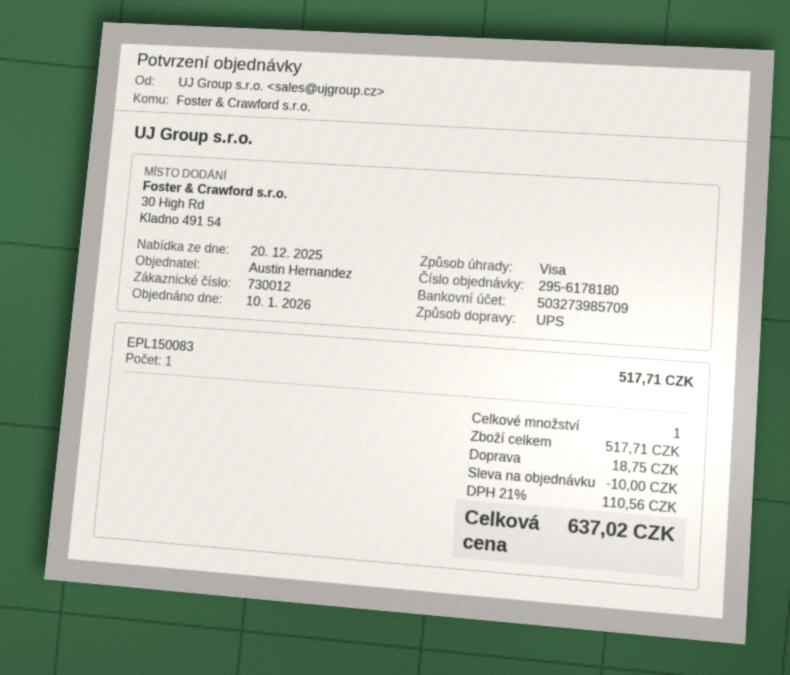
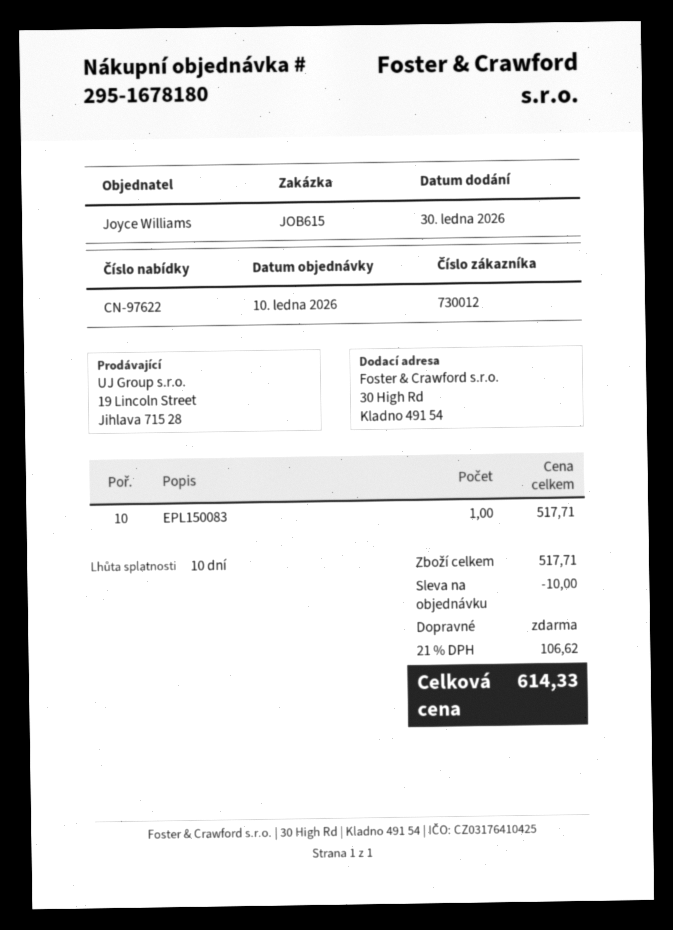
order number: 295-6178180 -> 295-1678180
ordered by: Austin Hernandez -> Joyce Williams
shipping: 18.75 -> 0.00
tax: 21% = 110.56 -> 21% = 106.62
total: 637.02 -> 614.33

